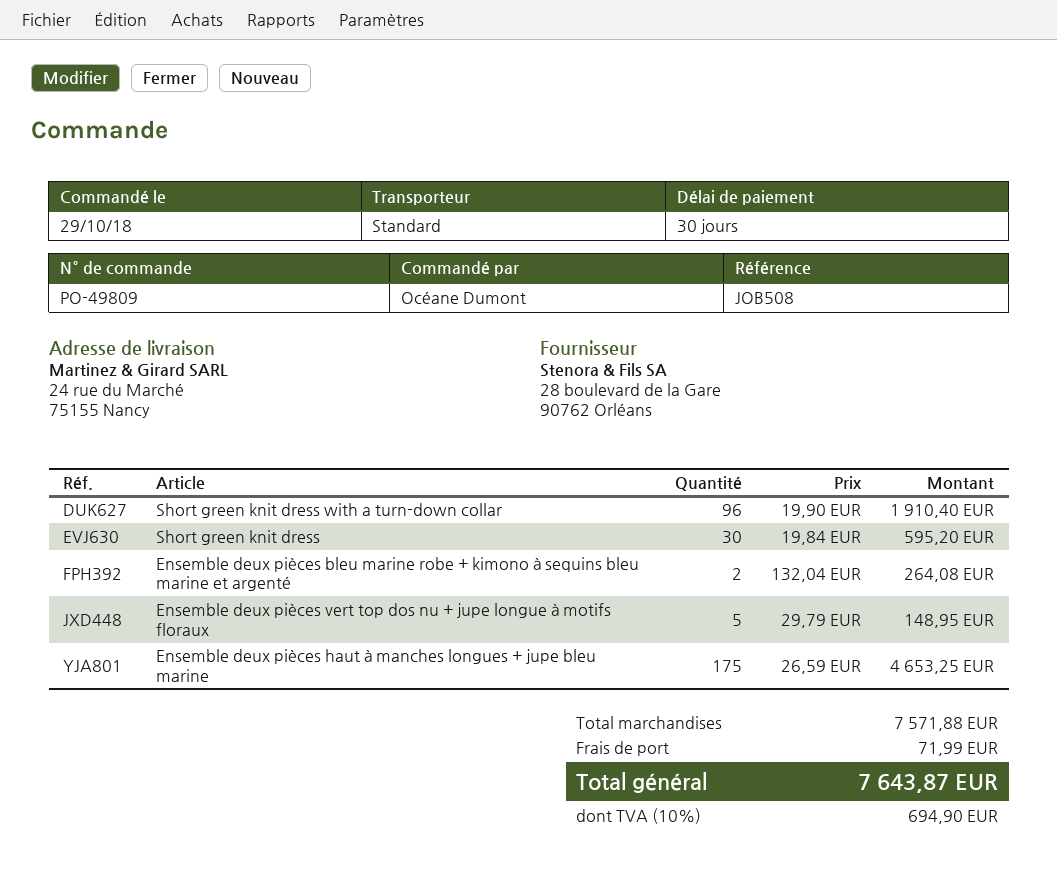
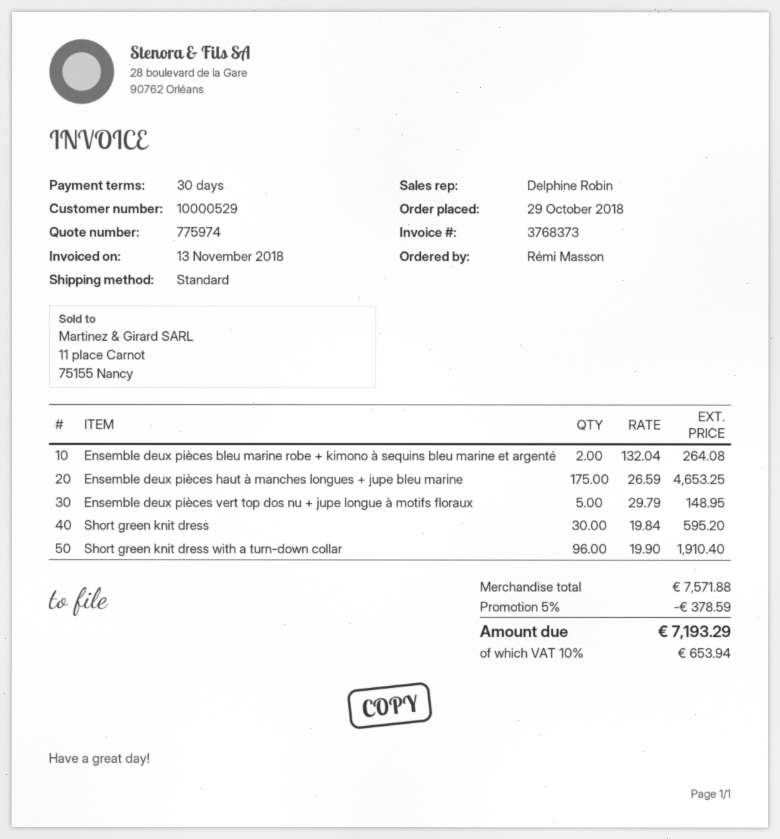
ordered by: Océane Dumont -> Rémi Masson
discount: none -> 5% = 378.59
shipping: 71.99 -> none
tax: 10% = 694.90 -> 10% = 653.94
total: 7643.87 -> 7193.29

